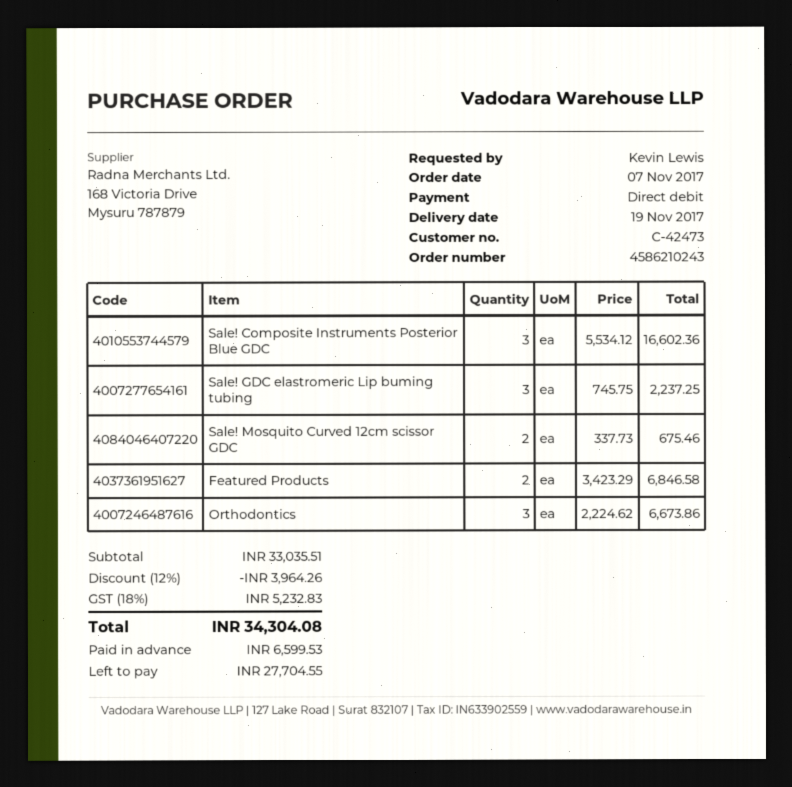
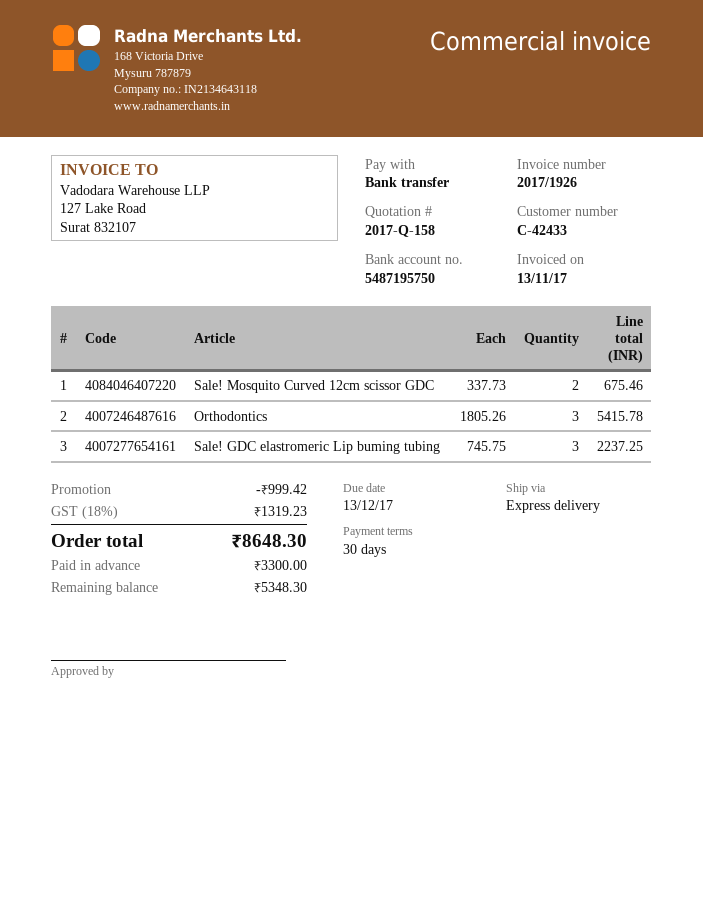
customer number: C-42473 -> C-42433
payment method: direct debit -> bank transfer
Sale! Composite Instruments Posterior Blue GDC: 3 x 5534.12 = 16602.36 -> none
Featured Products: 2 x 3423.29 = 6846.58 -> none
Orthodontics: 3 x 2224.62 = 6673.86 -> 3 x 1805.26 = 5415.78
discount: 3964.26 -> 999.42
tax: 18% = 5232.83 -> 18% = 1319.23
total: 34304.08 -> 8648.30
deposit: 6599.53 -> 3300.00
balance: 27704.55 -> 5348.30

